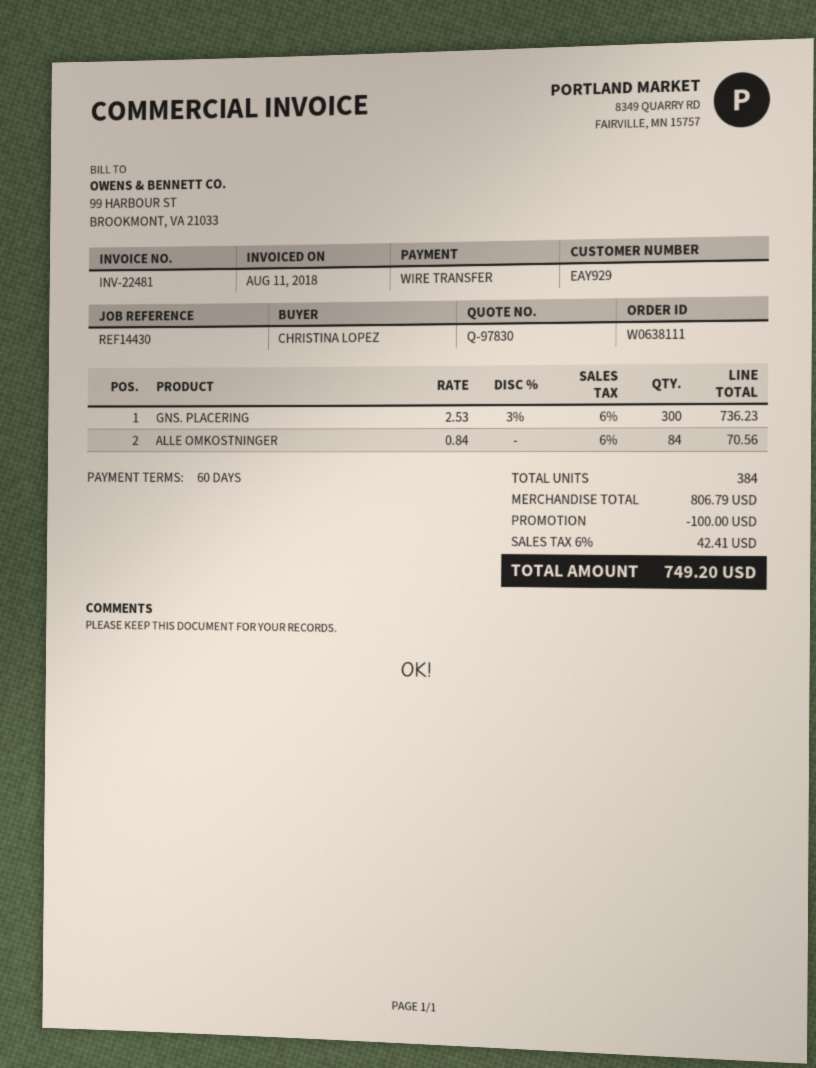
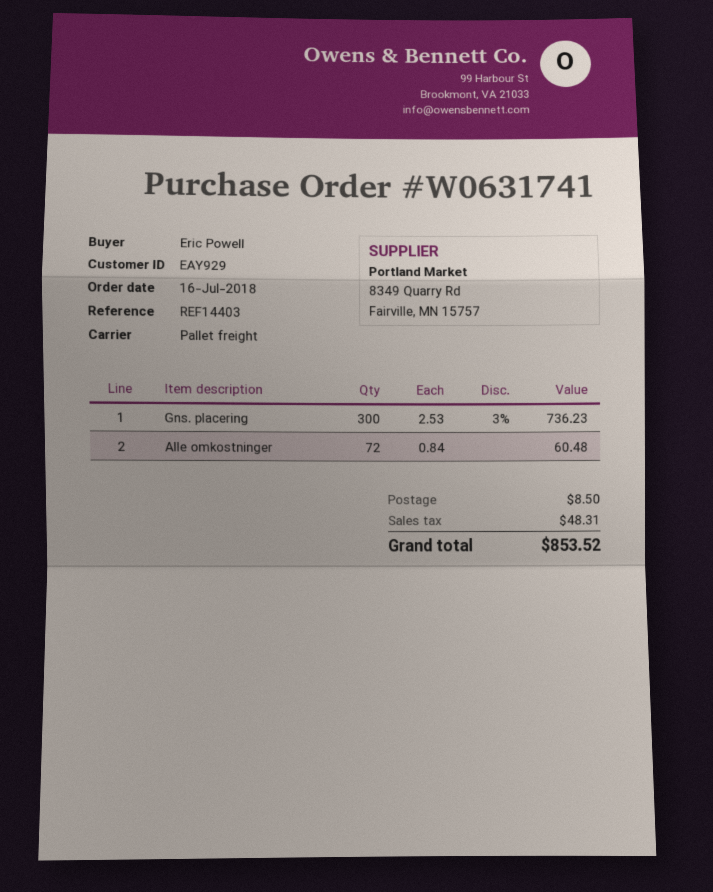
order number: W0638111 -> W0631741
reference: REF14430 -> REF14403
ordered by: CHRISTINA LOPEZ -> Eric Powell
ALLE OMKOSTNINGER: 84 x 0.84 = 70.56 -> 72 x 0.84 = 60.48
discount: 100.00 -> none
shipping: none -> 8.50
tax: 42.41 -> 48.31
total: 749.20 -> 853.52

